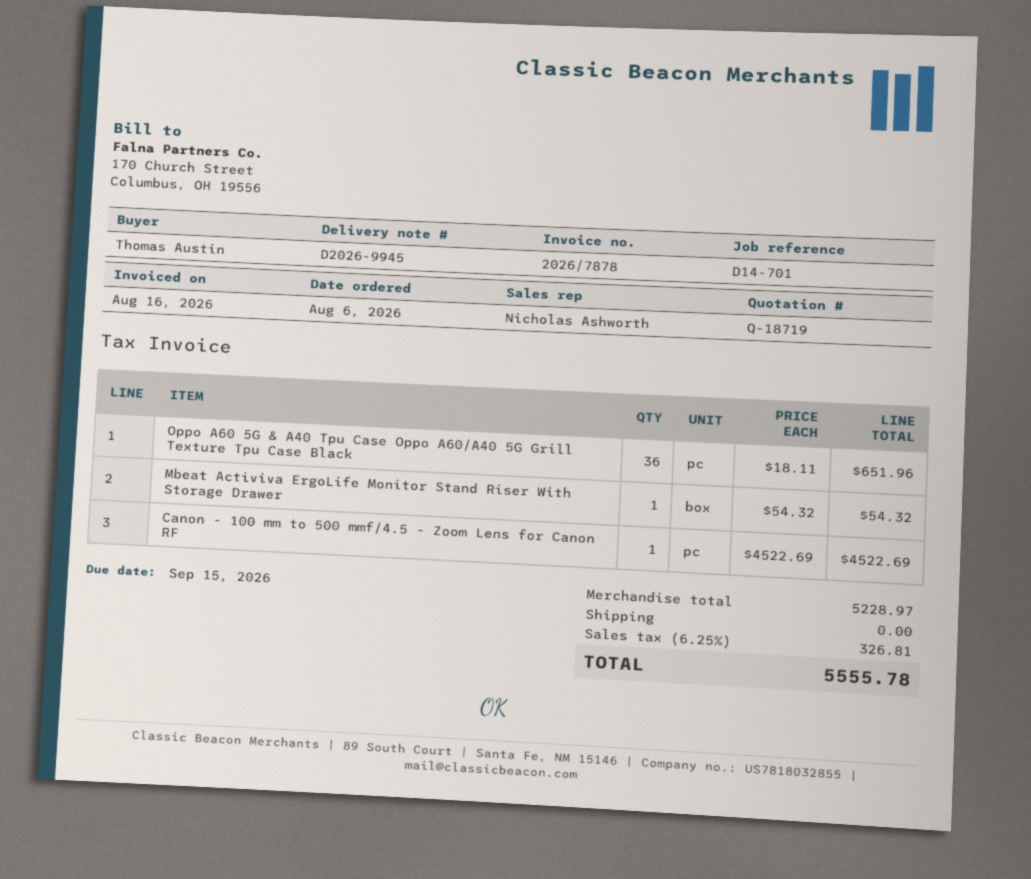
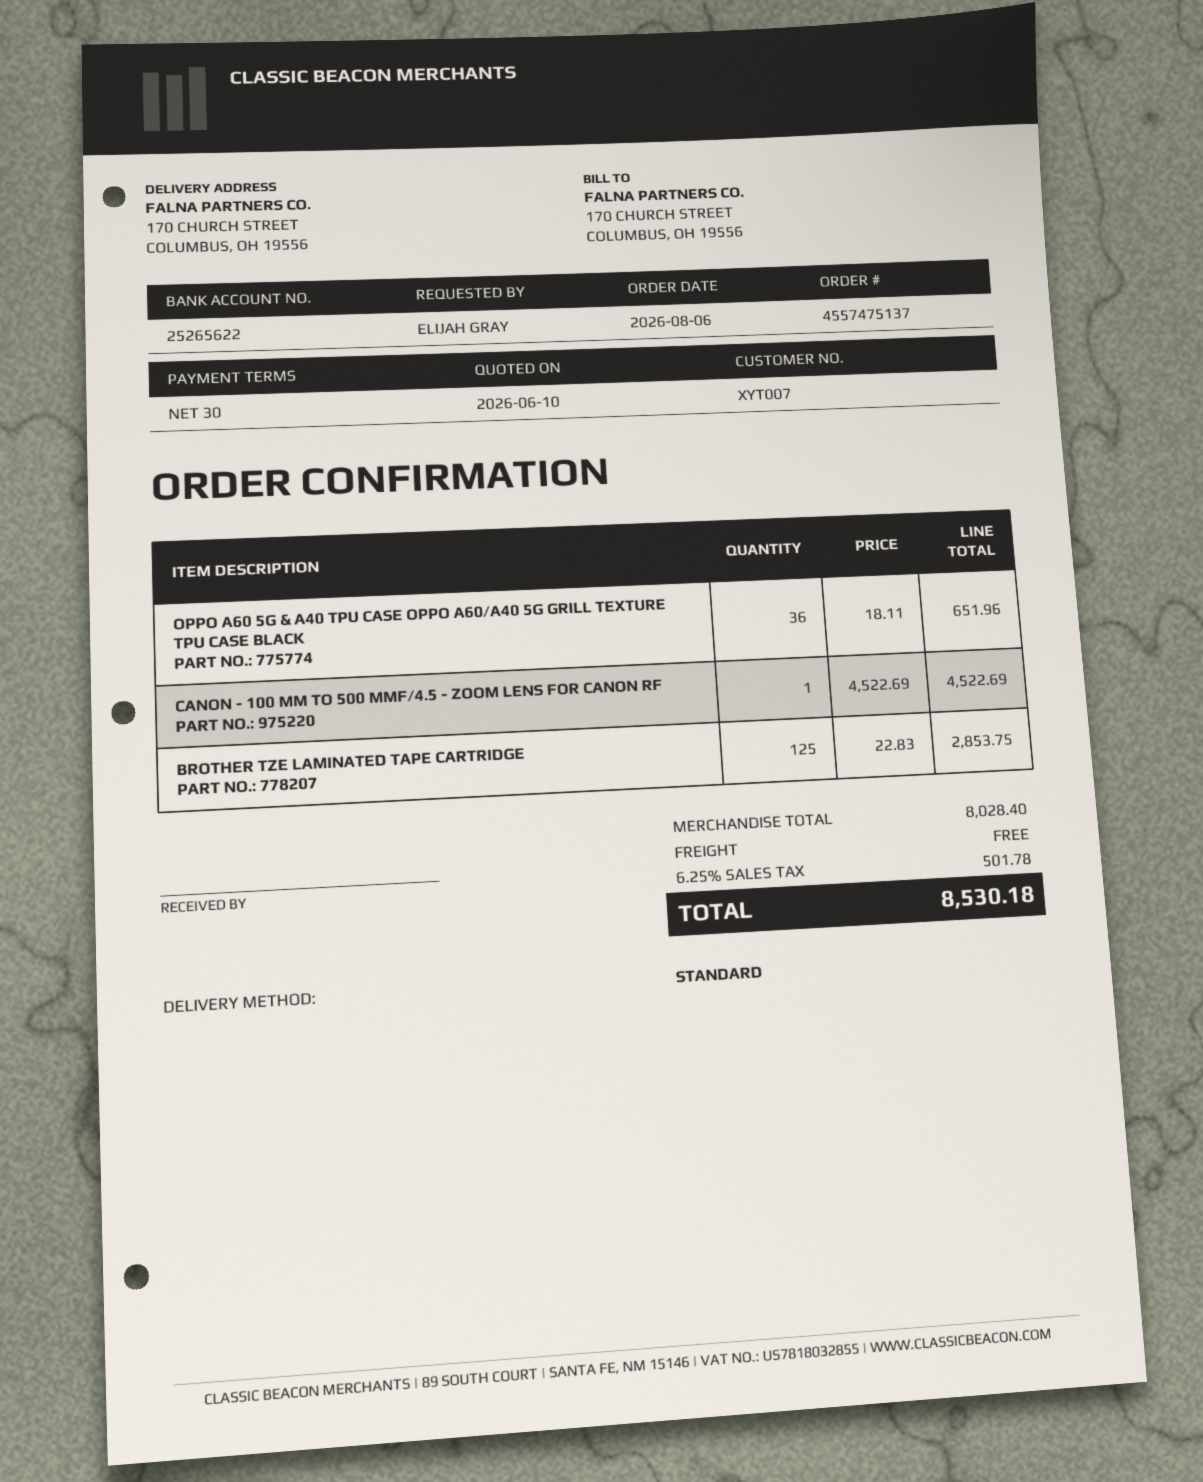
ordered by: Thomas Austin -> ELIJAH GRAY
Mbeat Activiva ErgoLife Monitor Stand Riser With Storage Drawer: 1 x 54.32 = 54.32 -> none
BROTHER TZE LAMINATED TAPE CARTRIDGE: none -> 125 x 22.83 = 2853.75
subtotal: 5228.97 -> 8028.40
tax: 6.25% = 326.81 -> 6.25% = 501.78
total: 5555.78 -> 8530.18

